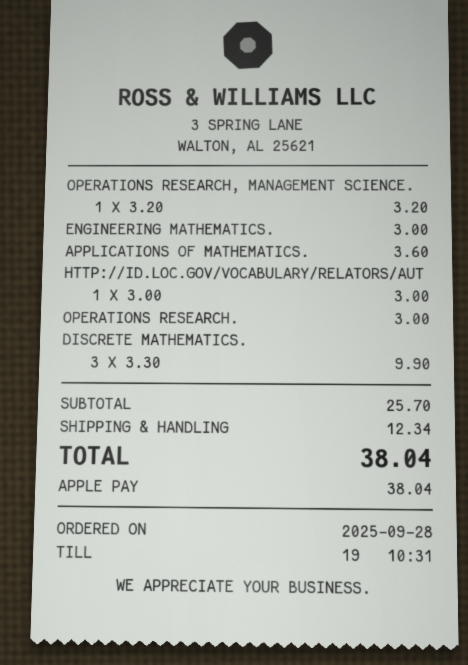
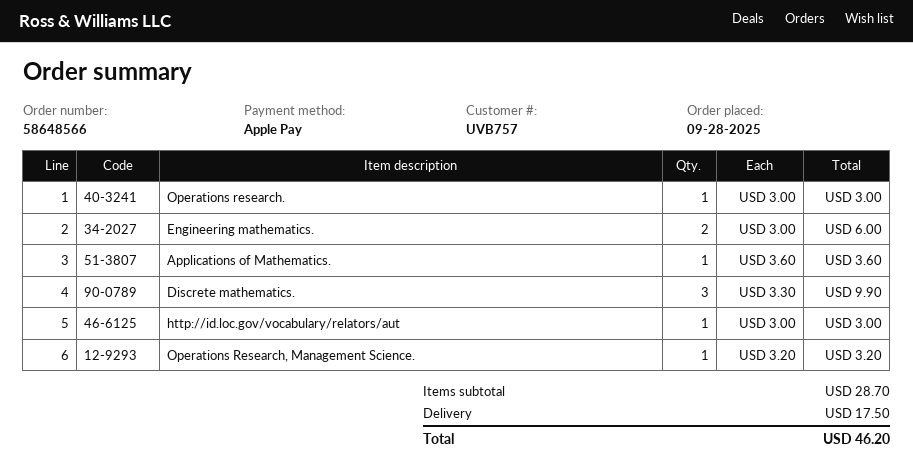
ENGINEERING MATHEMATICS.: 1 x 3.00 = 3.00 -> 2 x 3.00 = 6.00
subtotal: 25.70 -> 28.70
shipping: 12.34 -> 17.50
total: 38.04 -> 46.20

